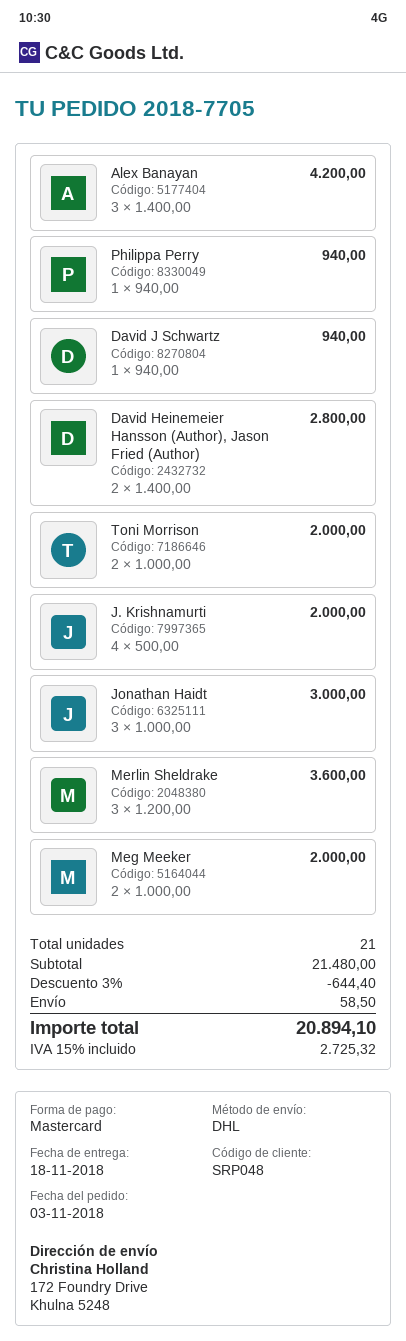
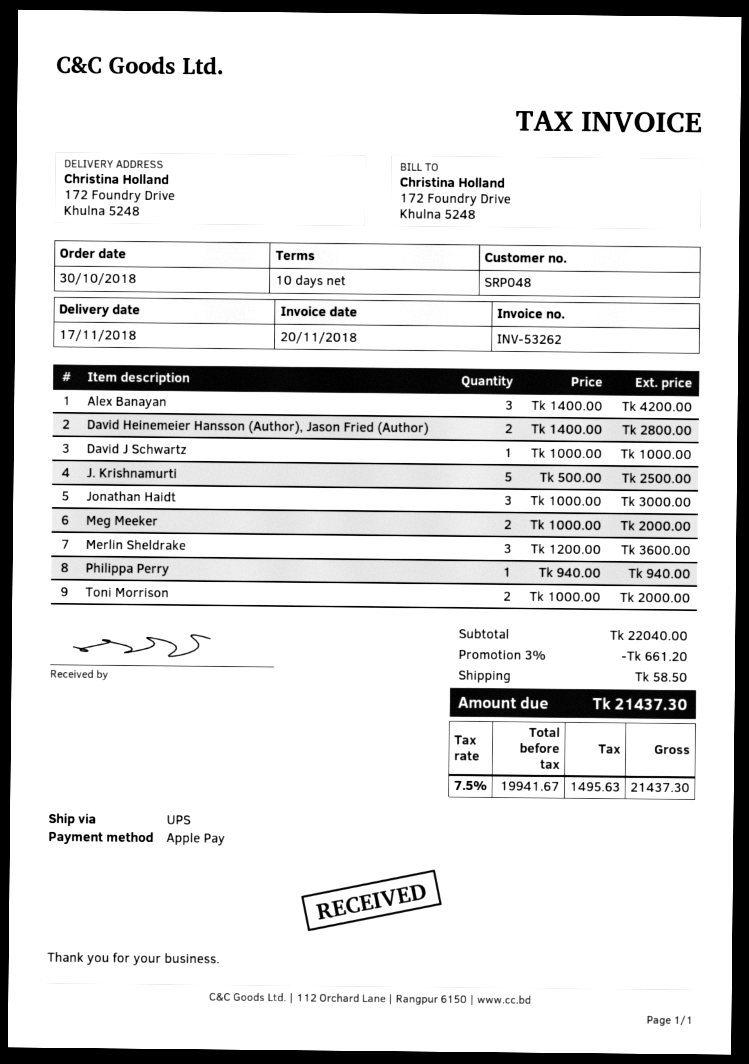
order date: 2018-11-03 -> 2018-10-30
delivery date: 2018-11-18 -> 2018-11-17
payment method: Mastercard -> Apple Pay
shipping method: DHL -> UPS
David J Schwartz: 1 x 940.00 = 940.00 -> 1 x 1000.00 = 1000.00
J. Krishnamurti: 4 x 500.00 = 2000.00 -> 5 x 500.00 = 2500.00
subtotal: 21480.00 -> 22040.00
discount: 3% = 644.40 -> 3% = 661.20
tax: 15% = 2725.32 -> 7.5% = 1495.63
total: 20894.10 -> 21437.30

